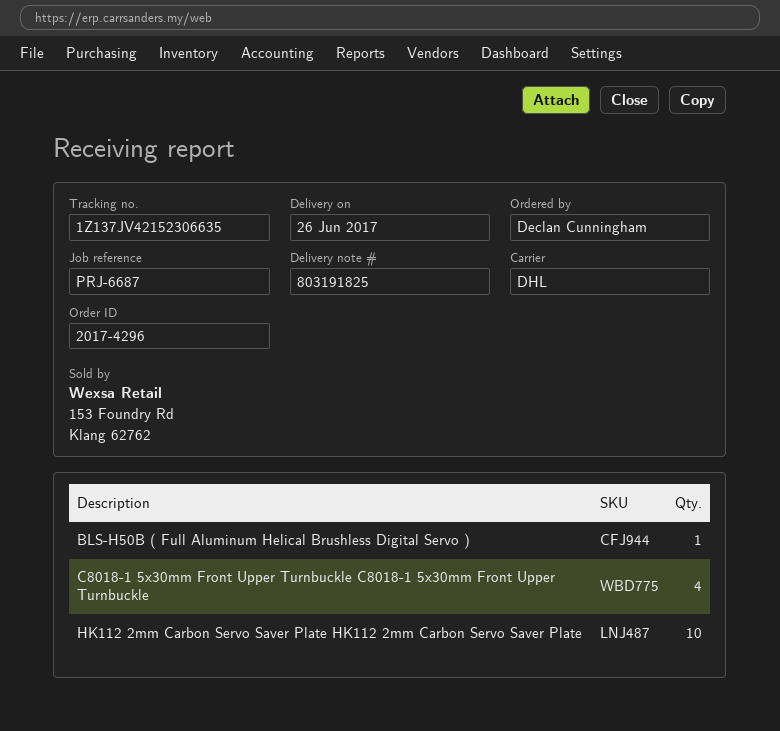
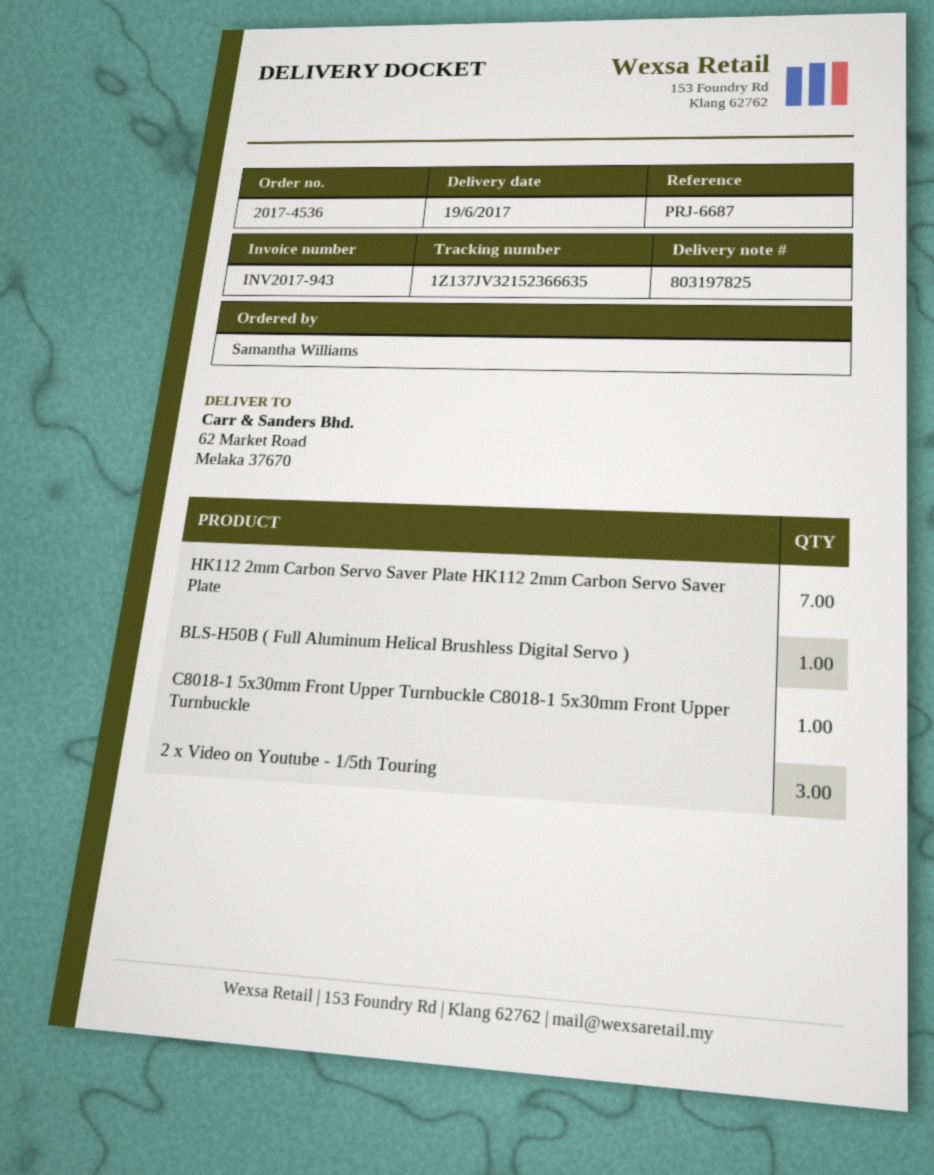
order number: 2017-4296 -> 2017-4536
delivery note number: 803191825 -> 803197825
delivery date: 2017-06-26 -> 2017-06-19
ordered by: Declan Cunningham -> Samantha Williams
tracking number: 1Z137JV42152306635 -> 1Z137JV32152366635
C8018-1 5x30mm Front Upper Turnbuckle C8018-1 5x30mm Front Upper Turnbuckle: 4 -> 1
HK112 2mm Carbon Servo Saver Plate HK112 2mm Carbon Servo Saver Plate: 10 -> 7
2 x Video on Youtube - 1/5th Touring: none -> 3

